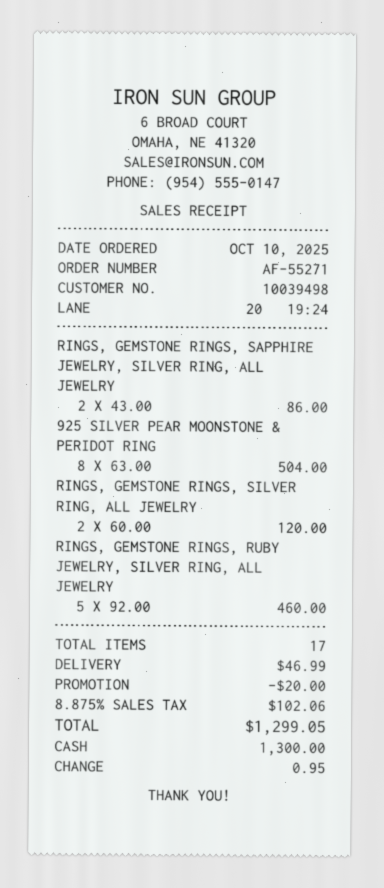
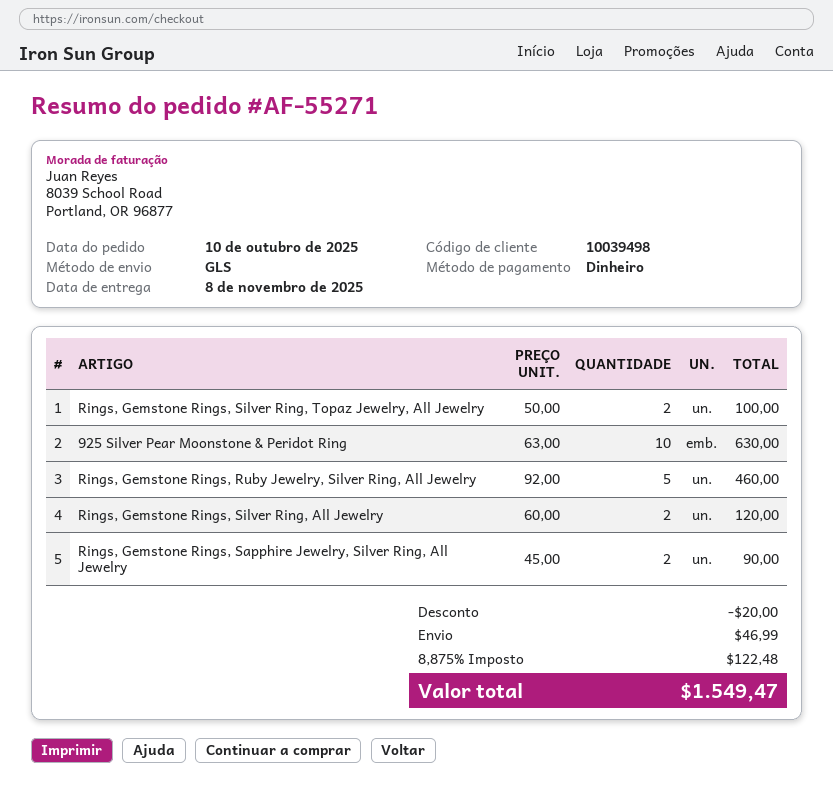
RINGS, GEMSTONE RINGS, SAPPHIRE JEWELRY, SILVER RING, ALL JEWELRY: 2 x 43.00 = 86.00 -> 2 x 45.00 = 90.00
925 SILVER PEAR MOONSTONE & PERIDOT RING: 8 x 63.00 = 504.00 -> 10 x 63.00 = 630.00
Rings, Gemstone Rings, Silver Ring, Topaz Jewelry, All Jewelry: none -> 2 x 50.00 = 100.00
tax: 8.875% = 102.06 -> 8.875% = 122.48
total: 1299.05 -> 1549.47

